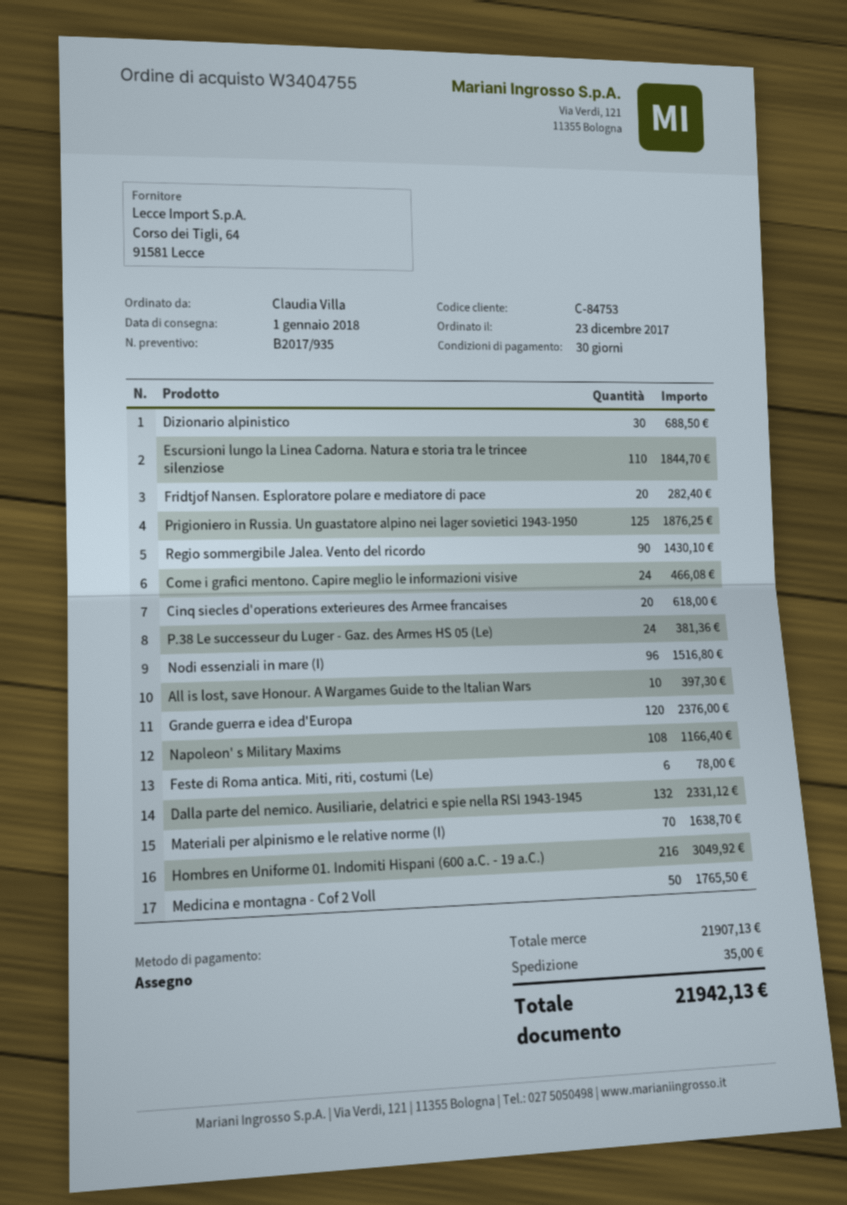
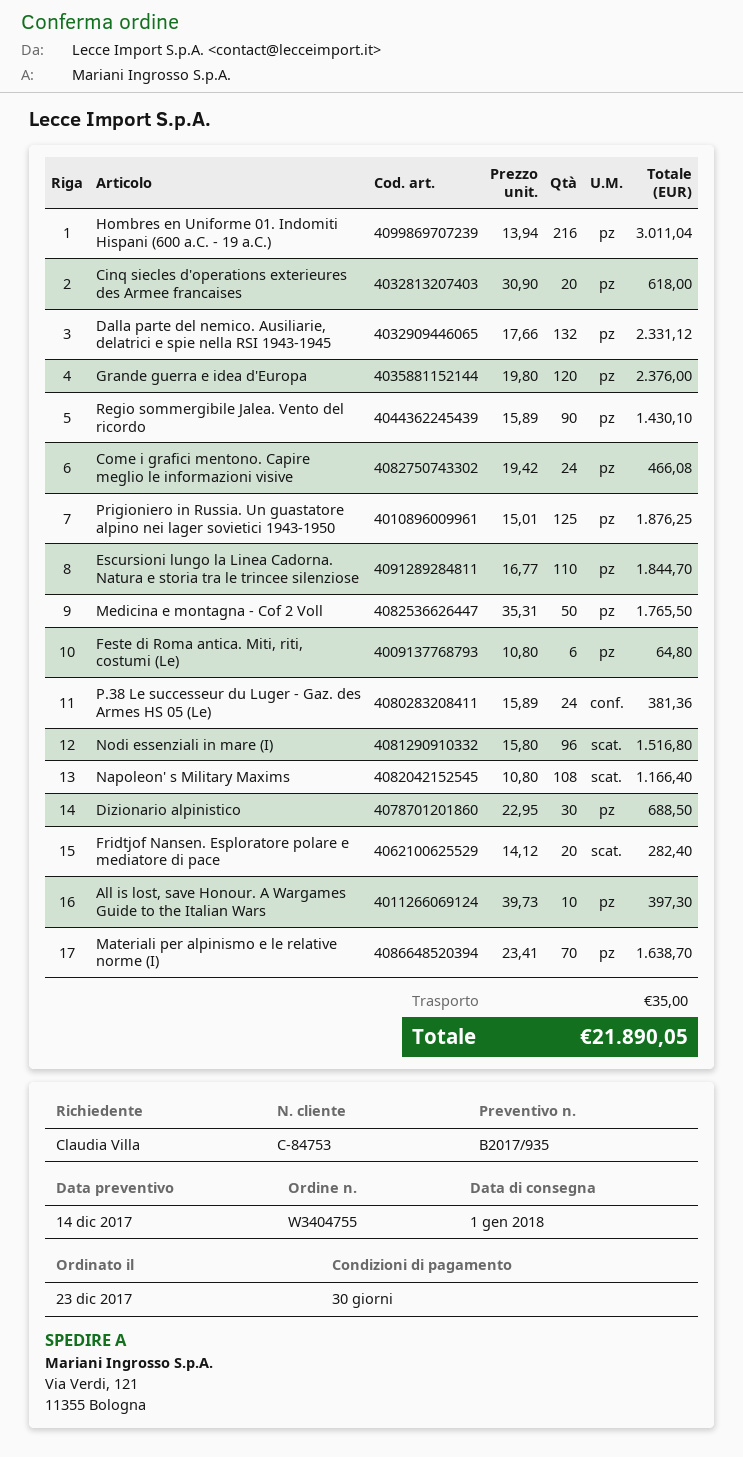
Feste di Roma antica. Miti, riti, costumi (Le): 6 for 78.00 -> 6 for 64.80
Hombres en Uniforme 01. Indomiti Hispani (600 a.C. - 19 a.C.): 216 for 3049.92 -> 216 for 3011.04
total: 21942.13 -> 21890.05

